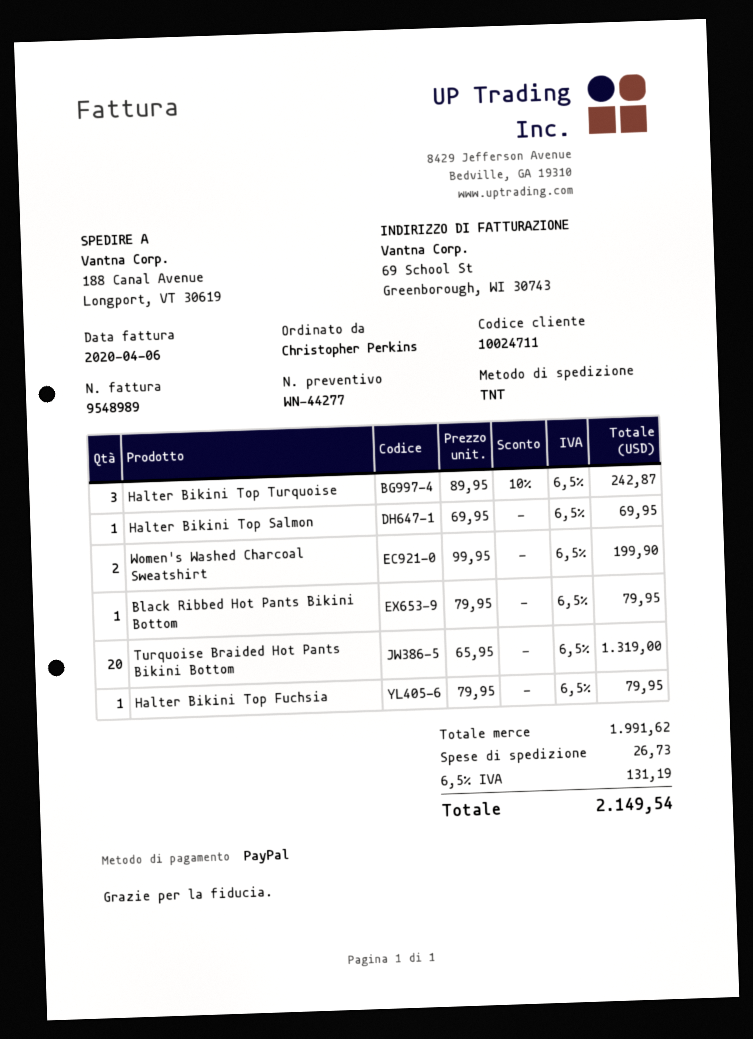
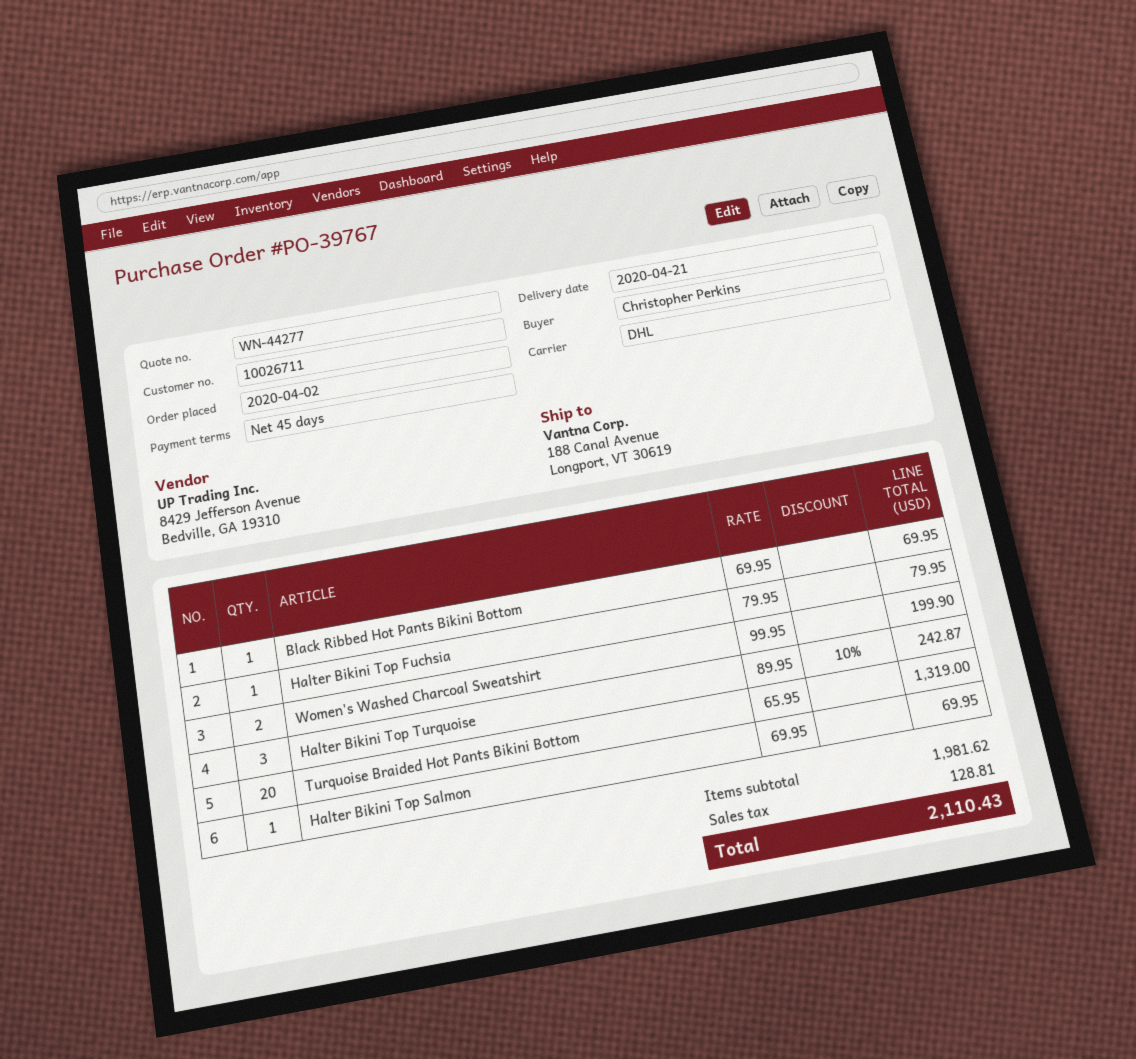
customer number: 10024711 -> 10026711
shipping method: TNT -> DHL
Black Ribbed Hot Pants Bikini Bottom: 1 x 79.95 = 79.95 -> 1 x 69.95 = 69.95
subtotal: 1991.62 -> 1981.62
shipping: 26.73 -> none
tax: 131.19 -> 128.81
total: 2149.54 -> 2110.43

